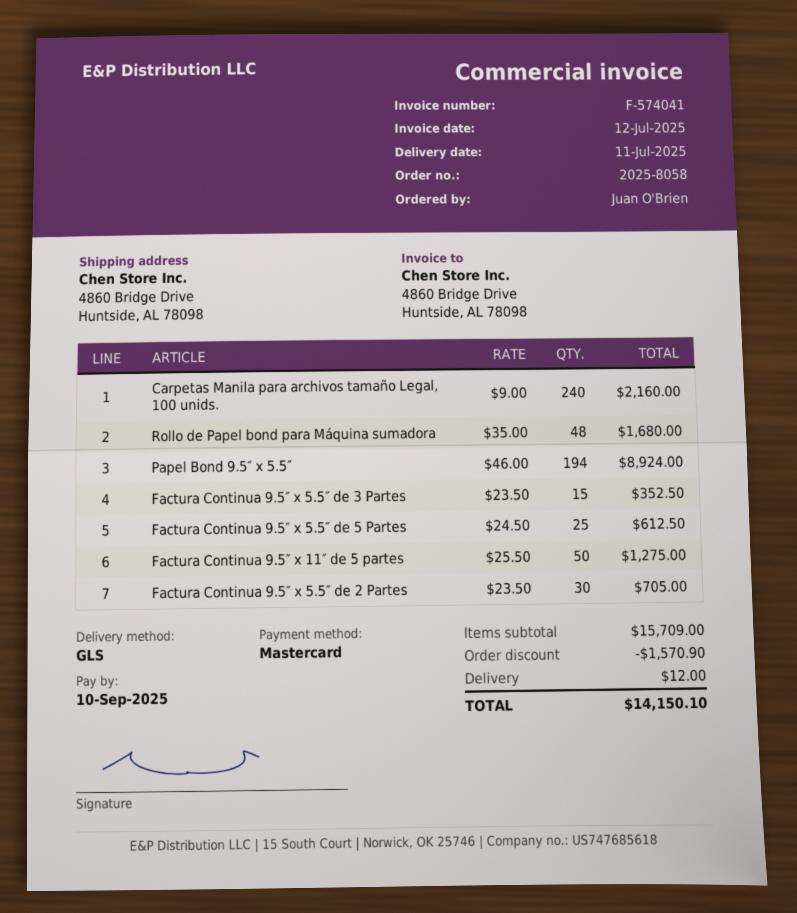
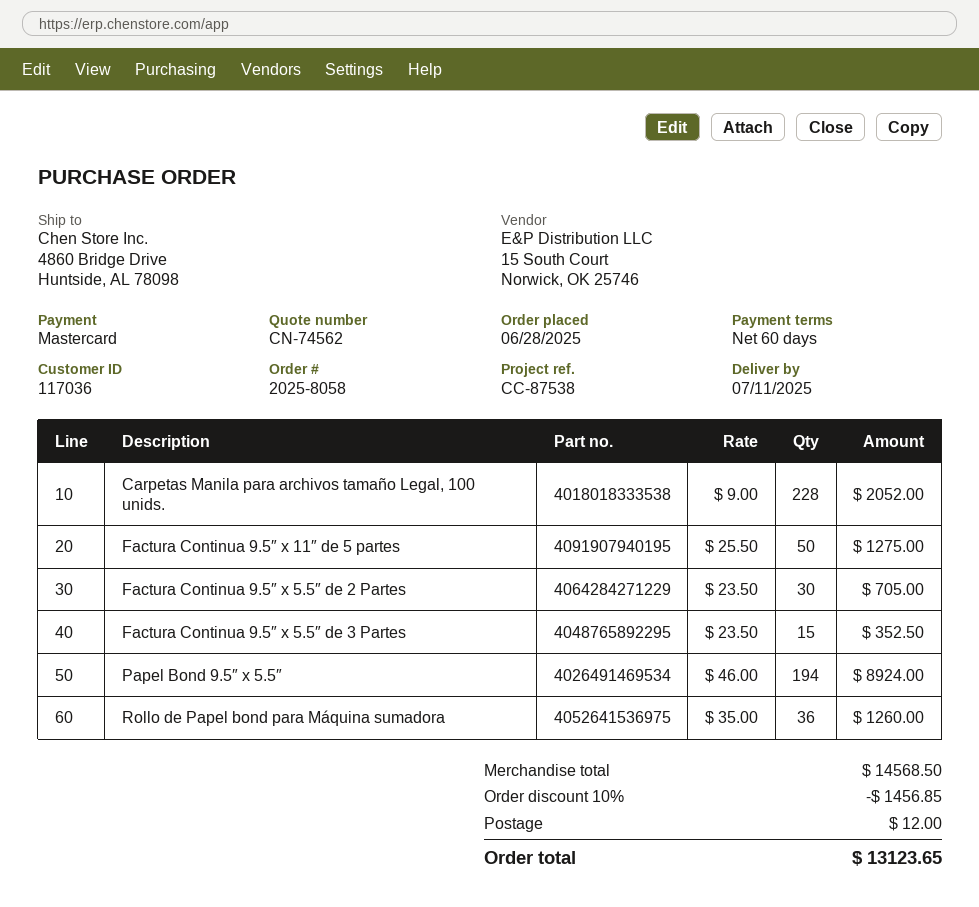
Carpetas Manila para archivos tamaño Legal, 100 unids.: 240 x 9.00 = 2160.00 -> 228 x 9.00 = 2052.00
Rollo de Papel bond para Máquina sumadora: 48 x 35.00 = 1680.00 -> 36 x 35.00 = 1260.00
Factura Continua 9.5″ x 5.5″ de 5 Partes: 25 x 24.50 = 612.50 -> none
subtotal: 15709.00 -> 14568.50
discount: 1570.90 -> 1456.85
total: 14150.10 -> 13123.65

